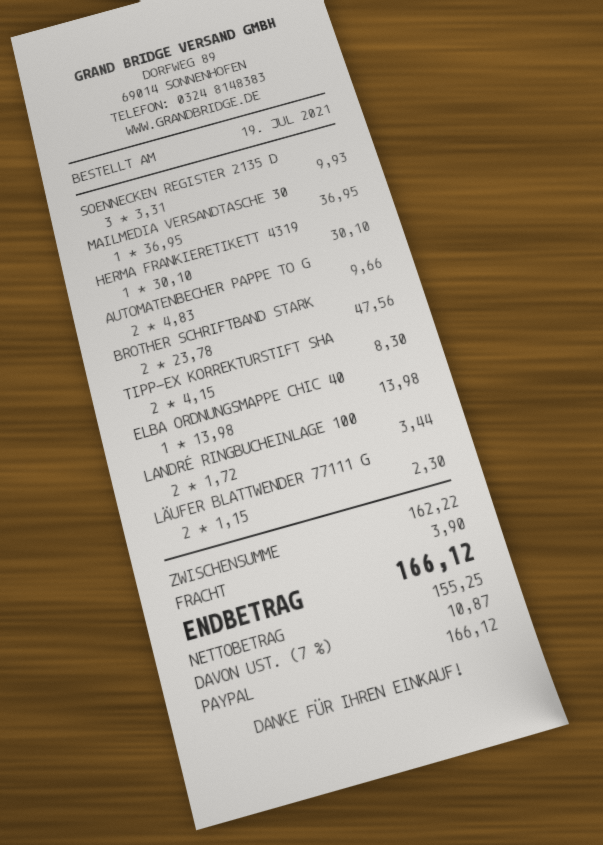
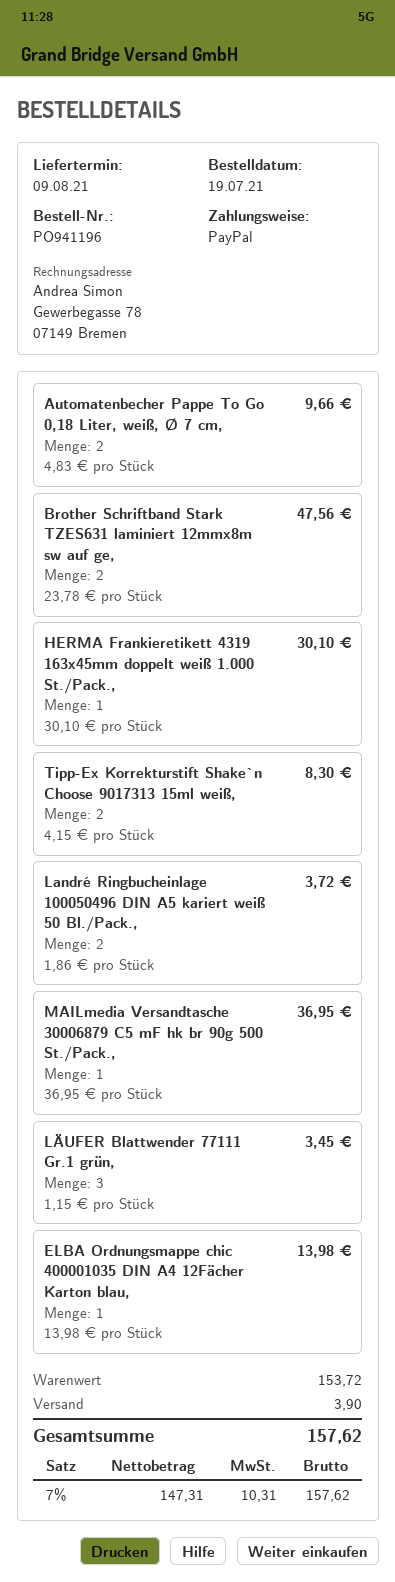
SOENNECKEN REGISTER 2135 D: 3 x 3.31 = 9.93 -> none
LANDRÉ RINGBUCHEINLAGE 100: 2 x 1.72 = 3.44 -> 2 x 1.86 = 3.72
LÄUFER BLATTWENDER 77111 G: 2 x 1.15 = 2.30 -> 3 x 1.15 = 3.45
subtotal: 162.22 -> 153.72
net: 155.25 -> 147.31
tax: 7% = 10.87 -> 7% = 10.31
total: 166.12 -> 157.62

